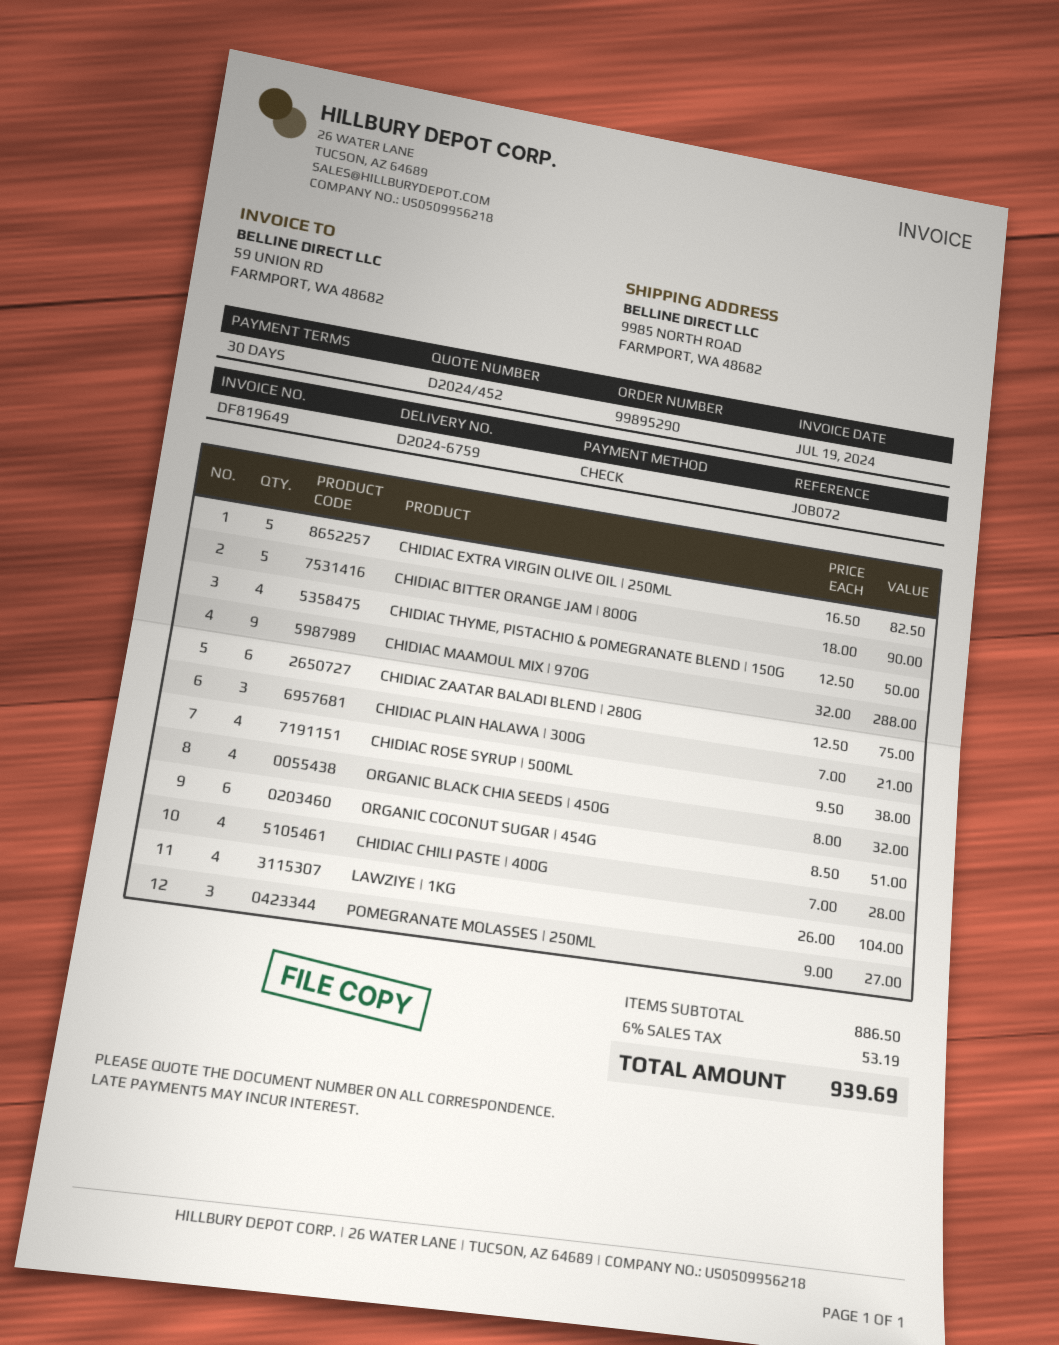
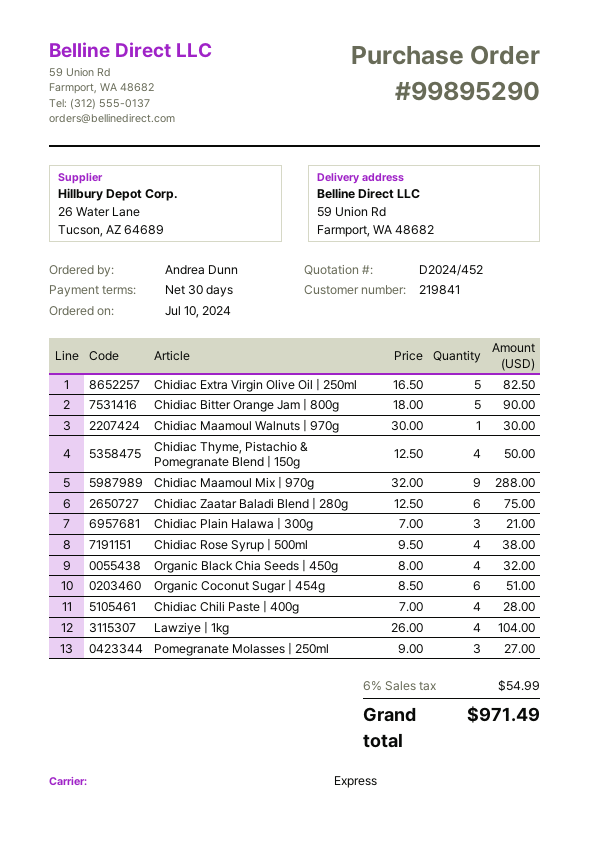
ship to: 9985 NORTH ROAD, FARMPORT, WA 48682 -> 59 Union Rd, Farmport, WA 48682
Chidiac Maamoul Walnuts | 970g: none -> 1 x 30.00 = 30.00
tax: 6% = 53.19 -> 6% = 54.99
total: 939.69 -> 971.49

